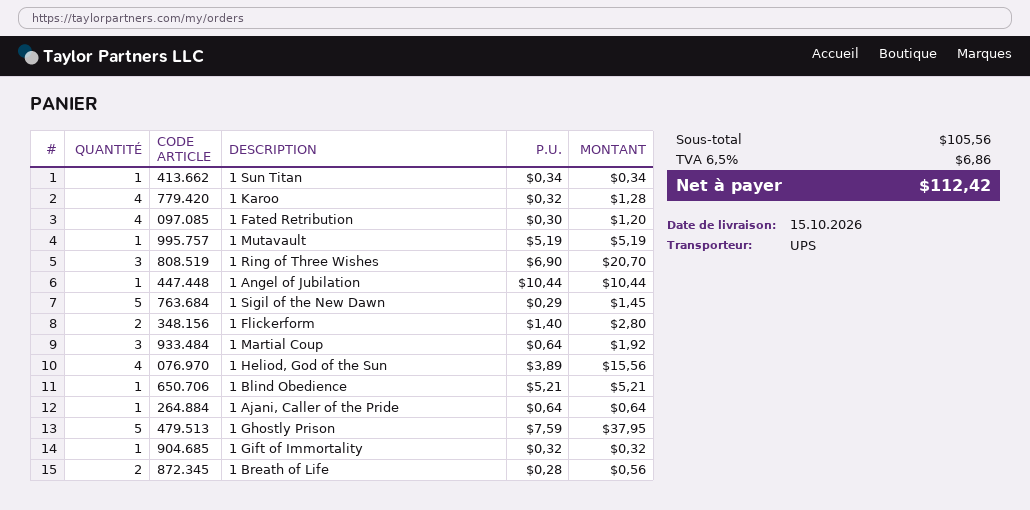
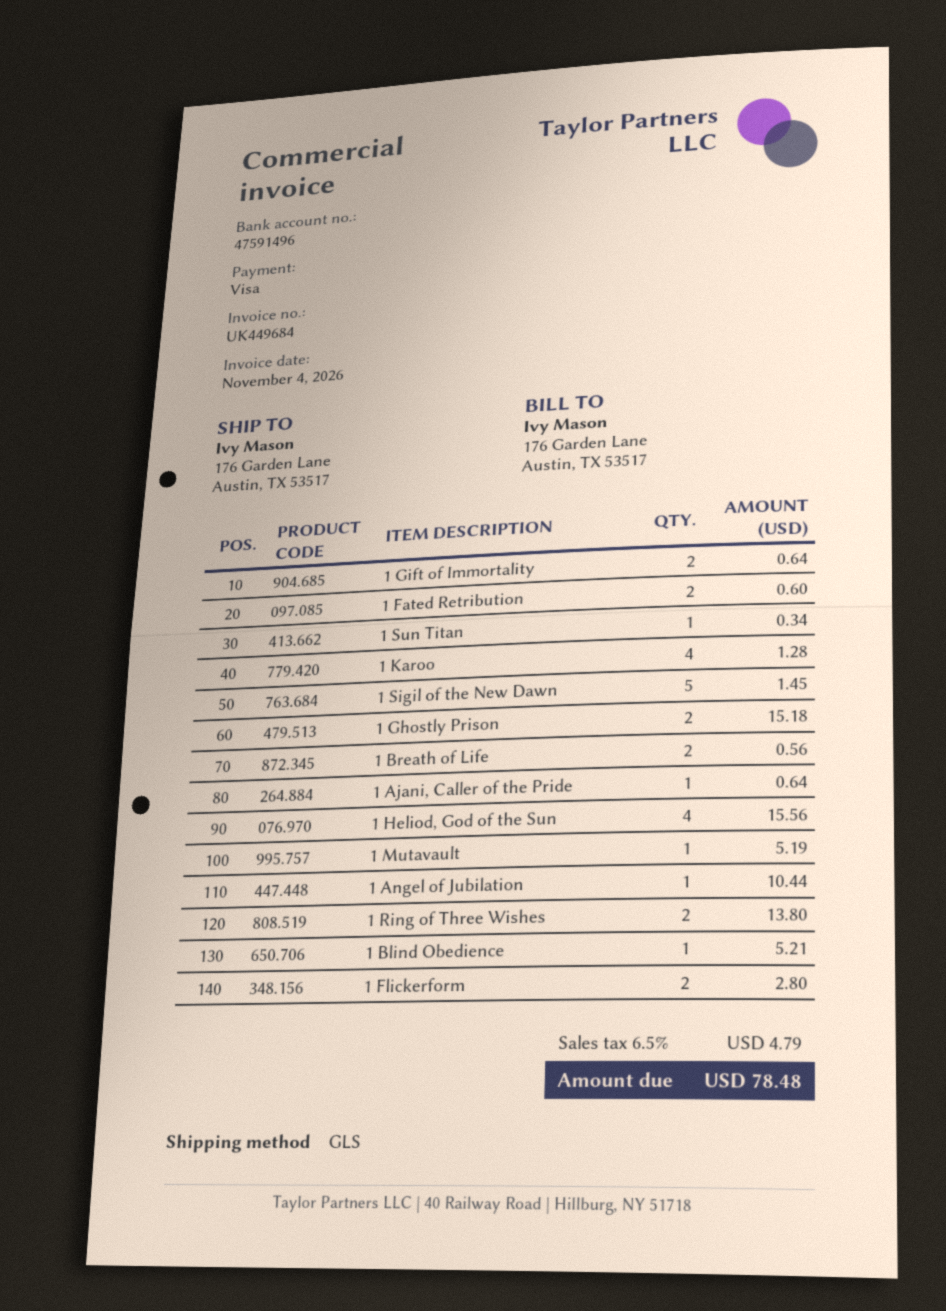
shipping method: UPS -> GLS
1 Fated Retribution: 4 for 1.20 -> 2 for 0.60
1 Ring of Three Wishes: 3 for 20.70 -> 2 for 13.80
1 Martial Coup: 3 for 1.92 -> none
1 Ghostly Prison: 5 for 37.95 -> 2 for 15.18
1 Gift of Immortality: 1 for 0.32 -> 2 for 0.64
tax: 6.5% = 6.86 -> 6.5% = 4.79
total: 112.42 -> 78.48

